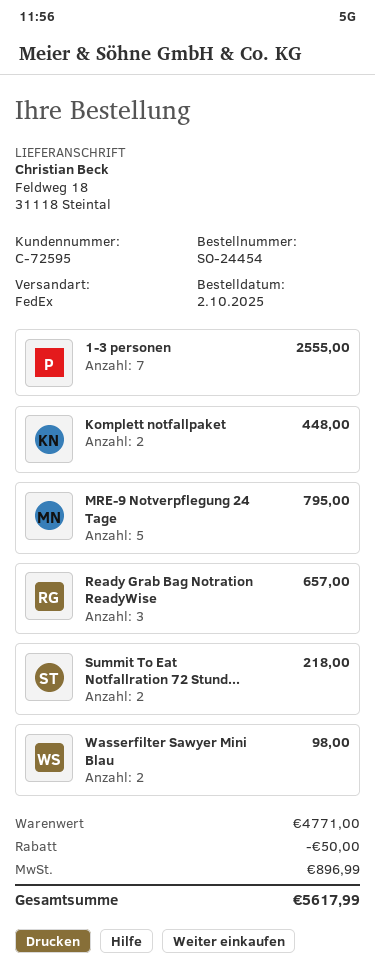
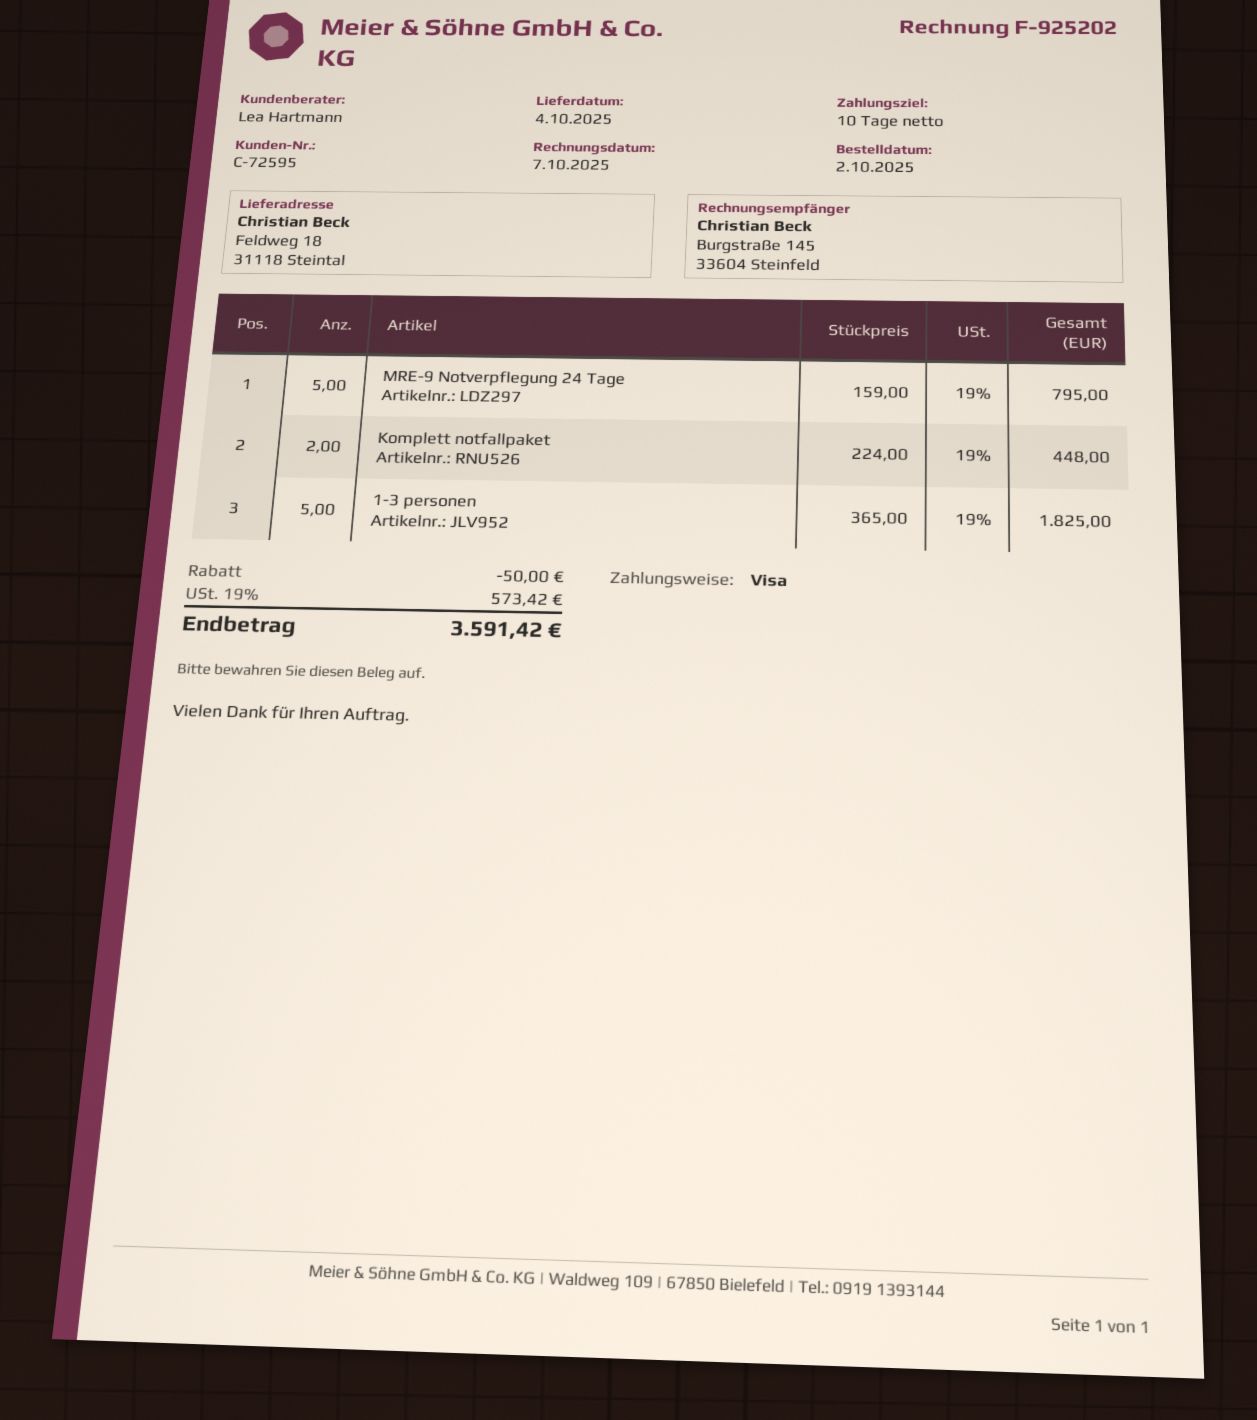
1-3 personen: 7 for 2555.00 -> 5 for 1825.00
Ready Grab Bag Notration ReadyWise: 3 for 657.00 -> none
Summit To Eat Notfallration 72 Stund...: 2 for 218.00 -> none
Wasserfilter Sawyer Mini Blau: 2 for 98.00 -> none
tax: 896.99 -> 573.42
total: 5617.99 -> 3591.42

